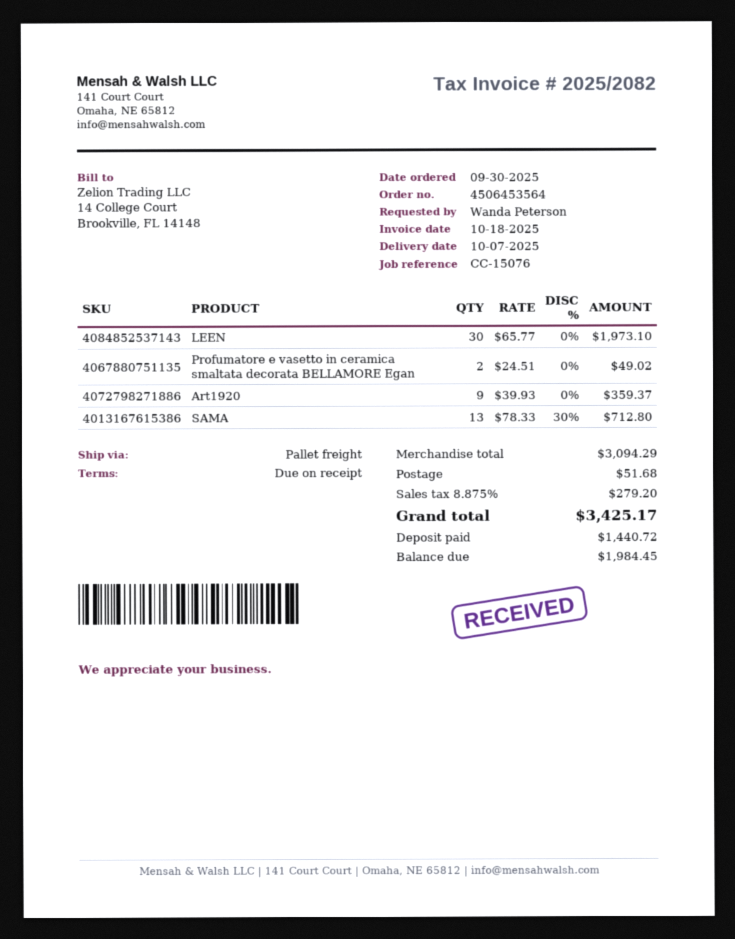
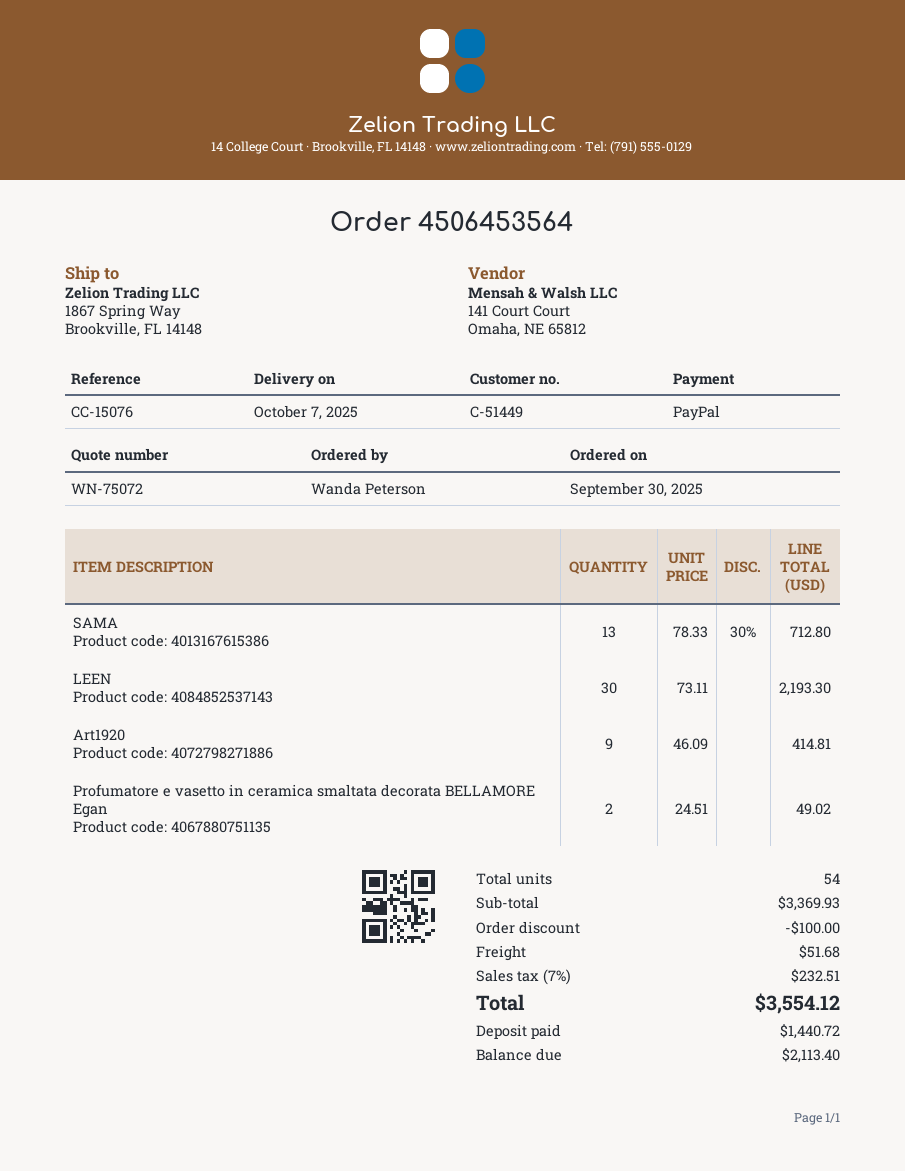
LEEN: 30 x 65.77 = 1973.10 -> 30 x 73.11 = 2193.30
Art1920: 9 x 39.93 = 359.37 -> 9 x 46.09 = 414.81
subtotal: 3094.29 -> 3369.93
discount: none -> 100.00
tax: 8.875% = 279.20 -> 7% = 232.51
total: 3425.17 -> 3554.12
balance: 1984.45 -> 2113.40

